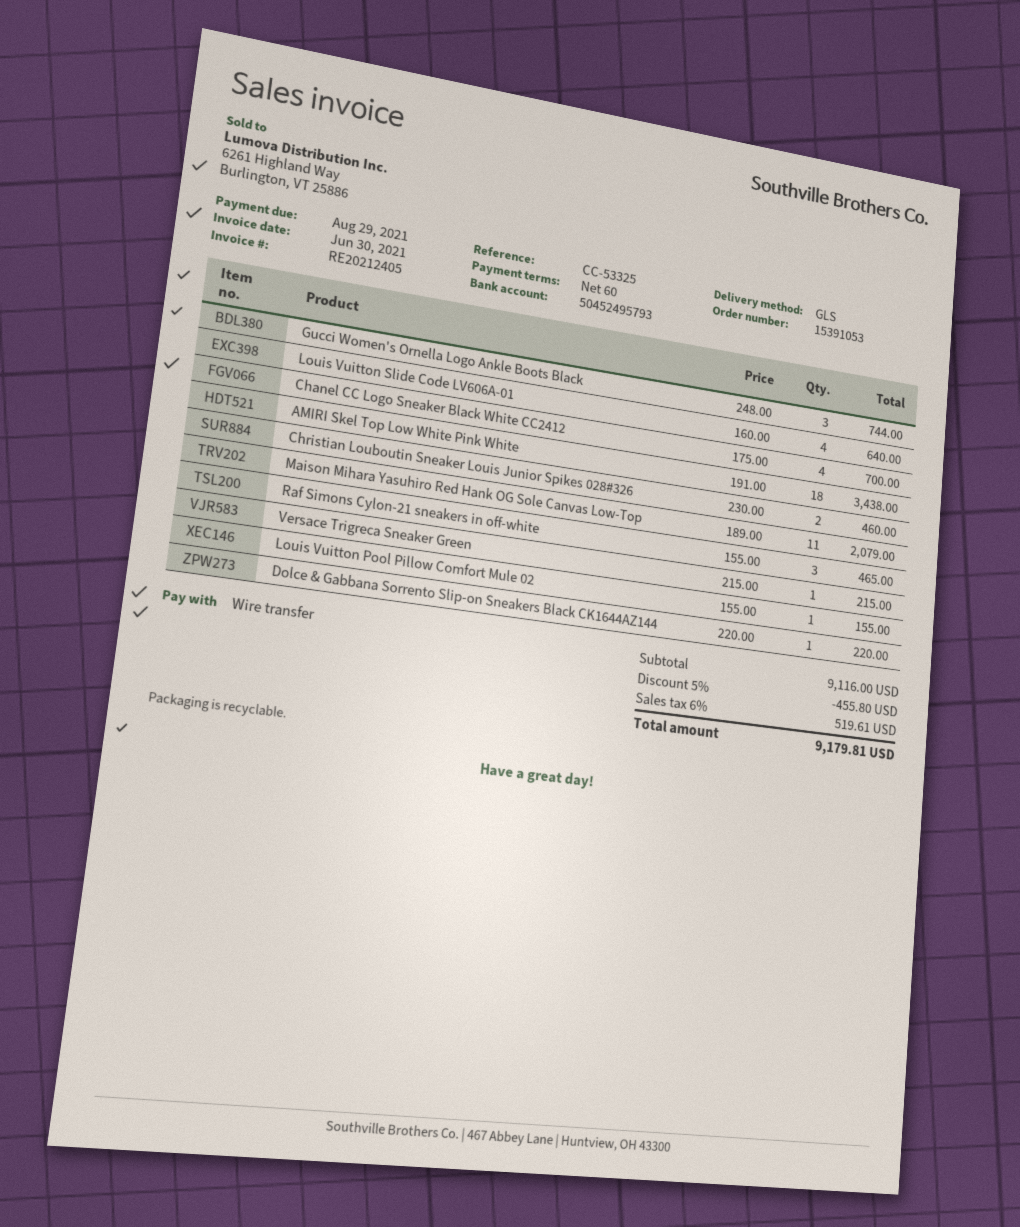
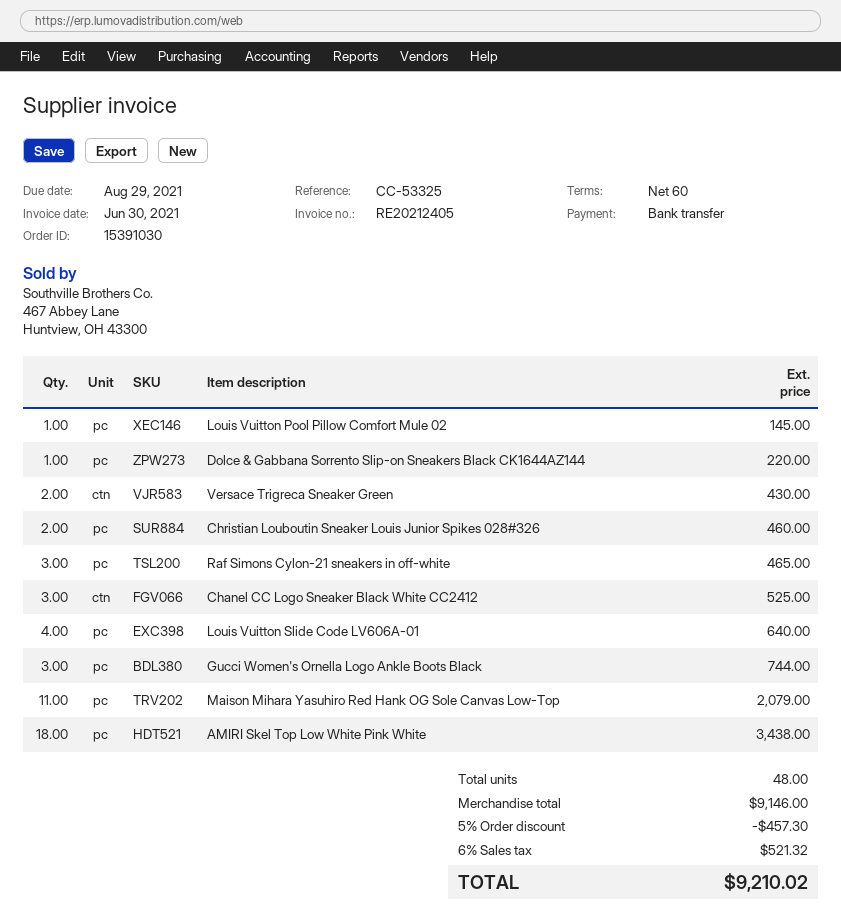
order number: 15391053 -> 15391030
Chanel CC Logo Sneaker Black White CC2412: 4 for 700.00 -> 3 for 525.00
Versace Trigreca Sneaker Green: 1 for 215.00 -> 2 for 430.00
Louis Vuitton Pool Pillow Comfort Mule 02: 1 for 155.00 -> 1 for 145.00
subtotal: 9116.00 -> 9146.00
discount: 5% = 455.80 -> 5% = 457.30
tax: 6% = 519.61 -> 6% = 521.32
total: 9179.81 -> 9210.02

